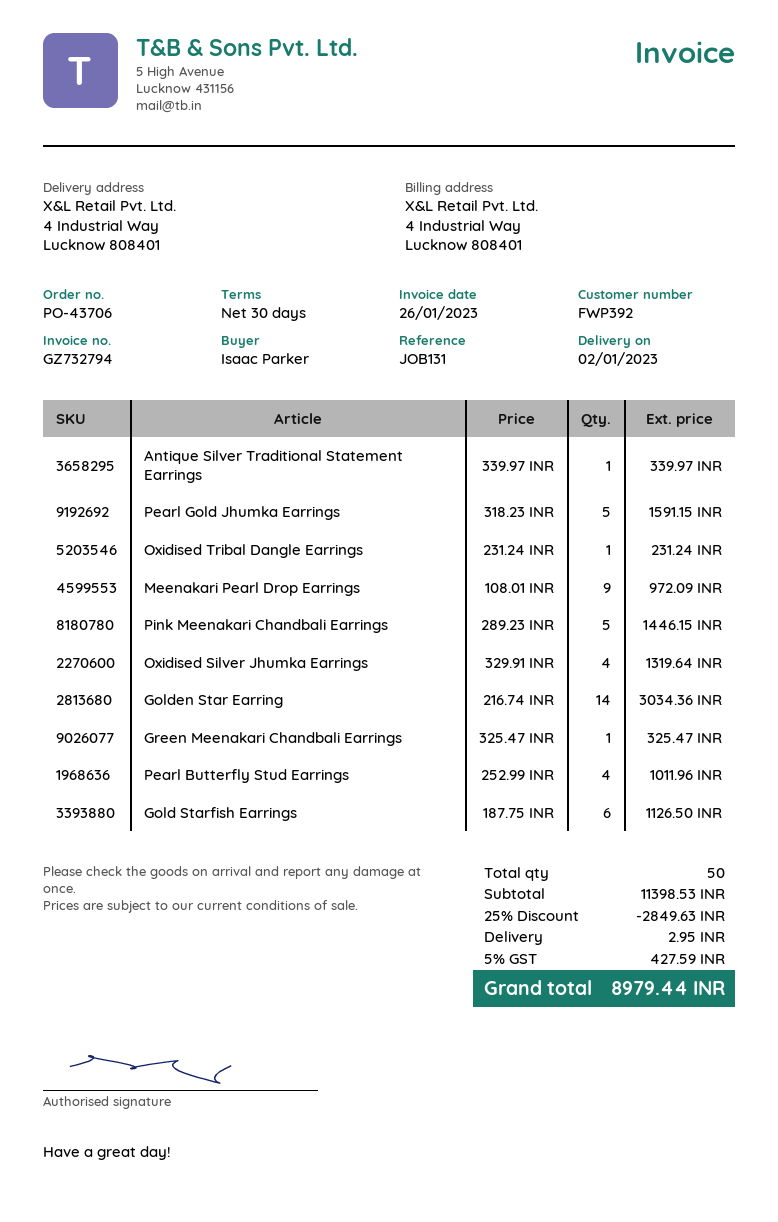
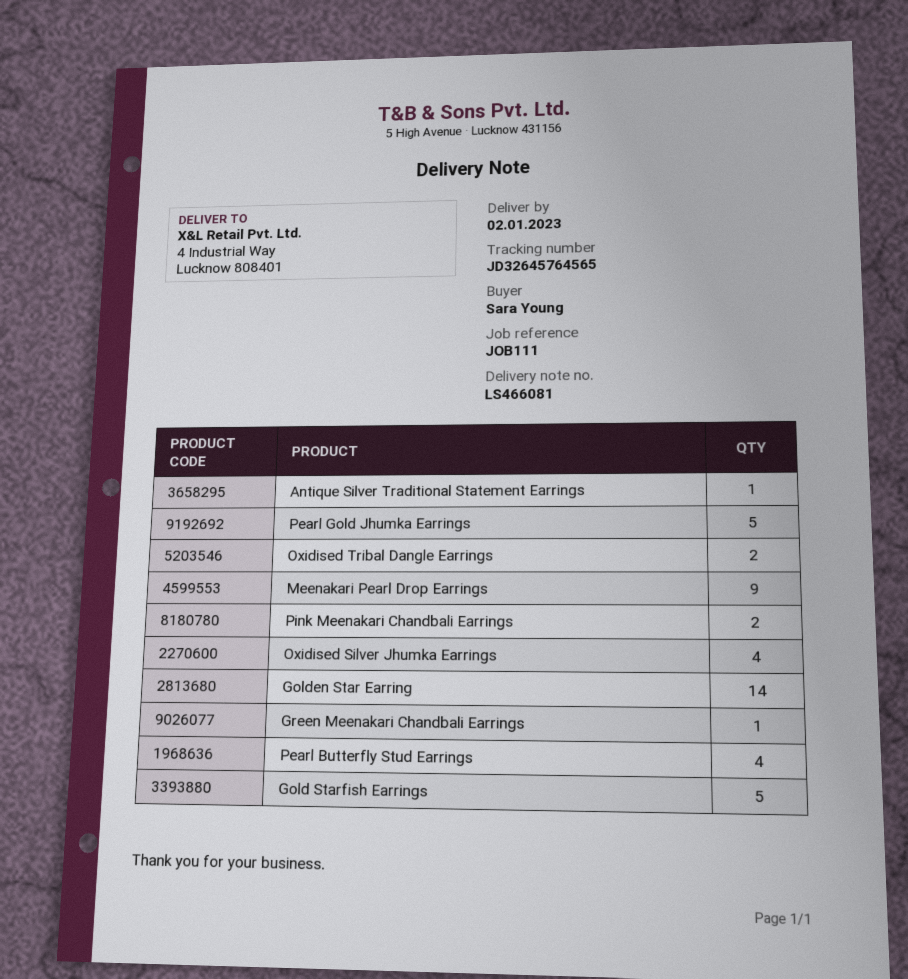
reference: JOB131 -> JOB111
ordered by: Isaac Parker -> Sara Young
Oxidised Tribal Dangle Earrings: 1 -> 2
Pink Meenakari Chandbali Earrings: 5 -> 2
Gold Starfish Earrings: 6 -> 5

